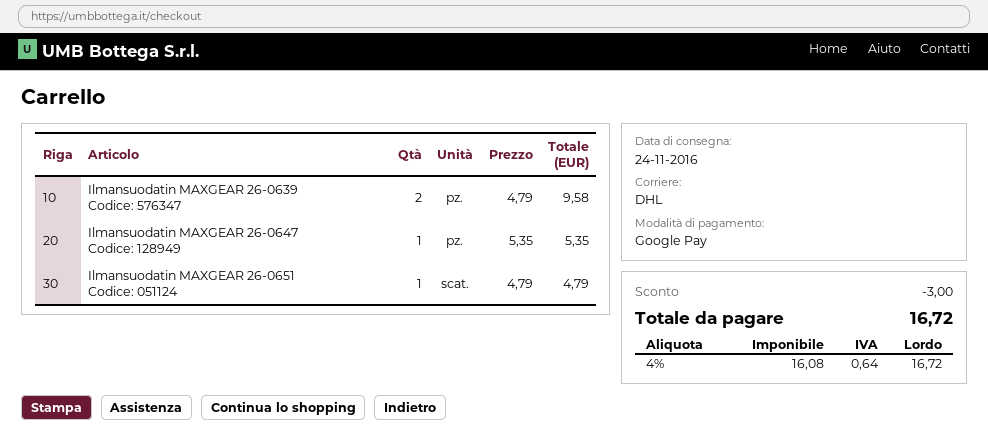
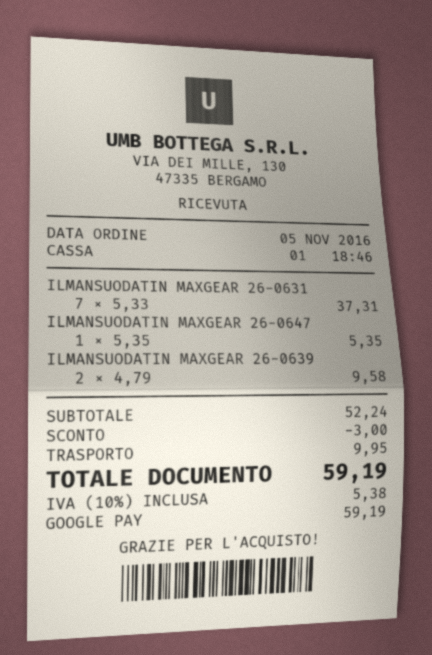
Ilmansuodatin MAXGEAR 26-0651: 1 x 4.79 = 4.79 -> none
ILMANSUODATIN MAXGEAR 26-0631: none -> 7 x 5.33 = 37.31
shipping: none -> 9.95
tax: 4% = 0.64 -> 10% = 5.38
total: 16.72 -> 59.19

